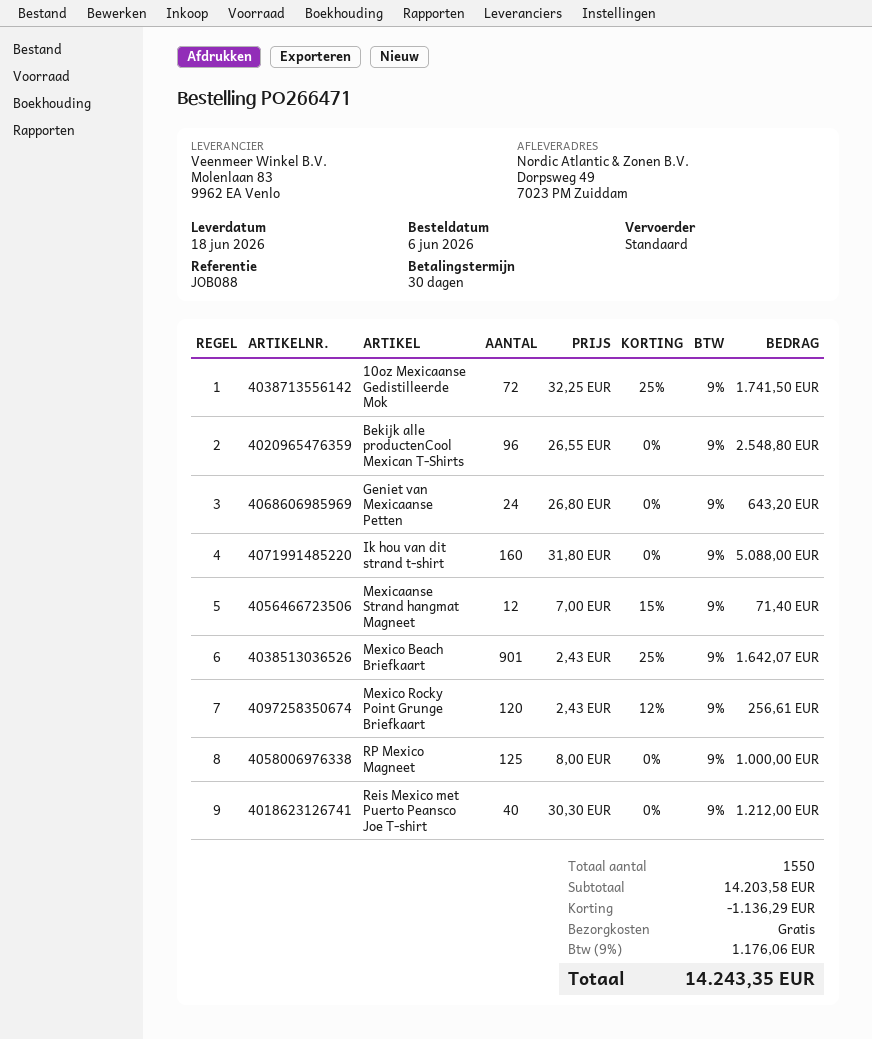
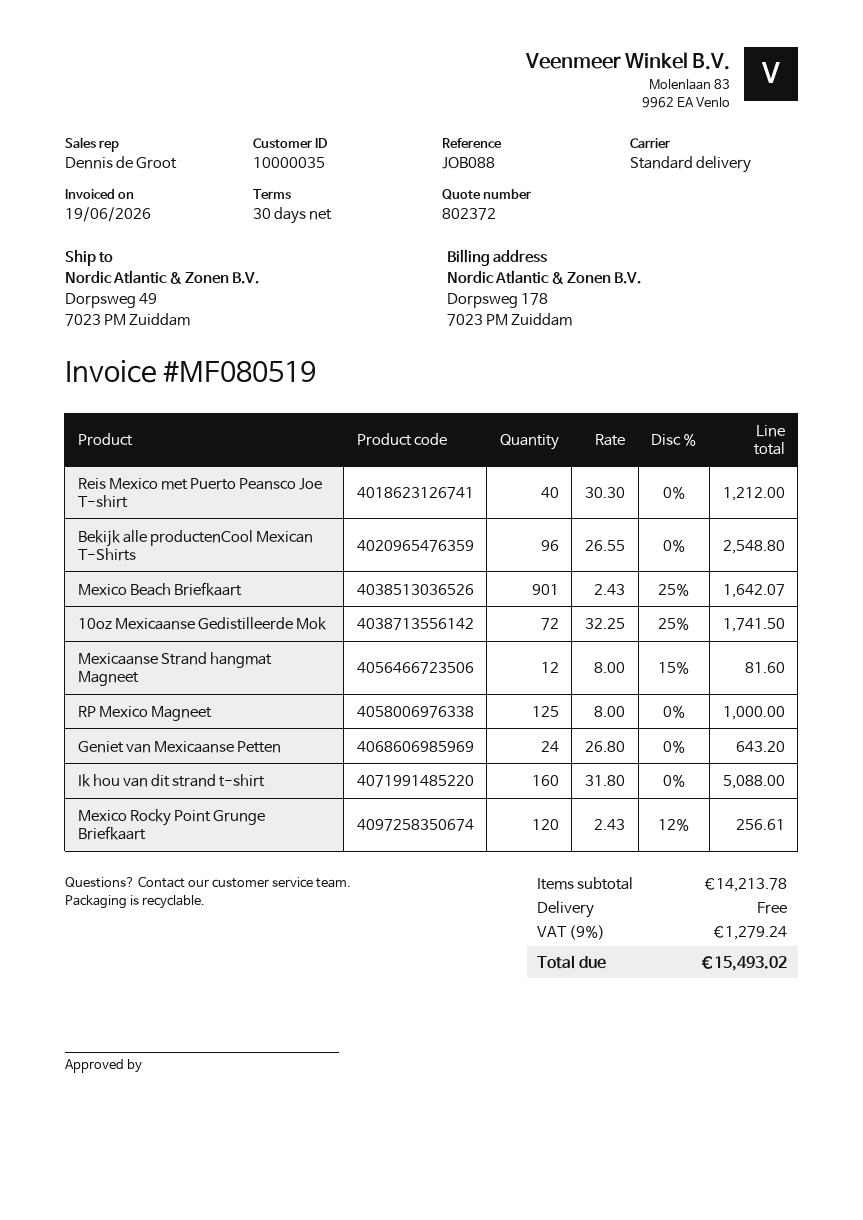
Mexicaanse Strand hangmat Magneet: 12 x 7.00 - 15% = 71.40 -> 12 x 8.00 - 15% = 81.60
subtotal: 14203.58 -> 14213.78
discount: 1136.29 -> none
tax: 9% = 1176.06 -> 9% = 1279.24
total: 14243.35 -> 15493.02

